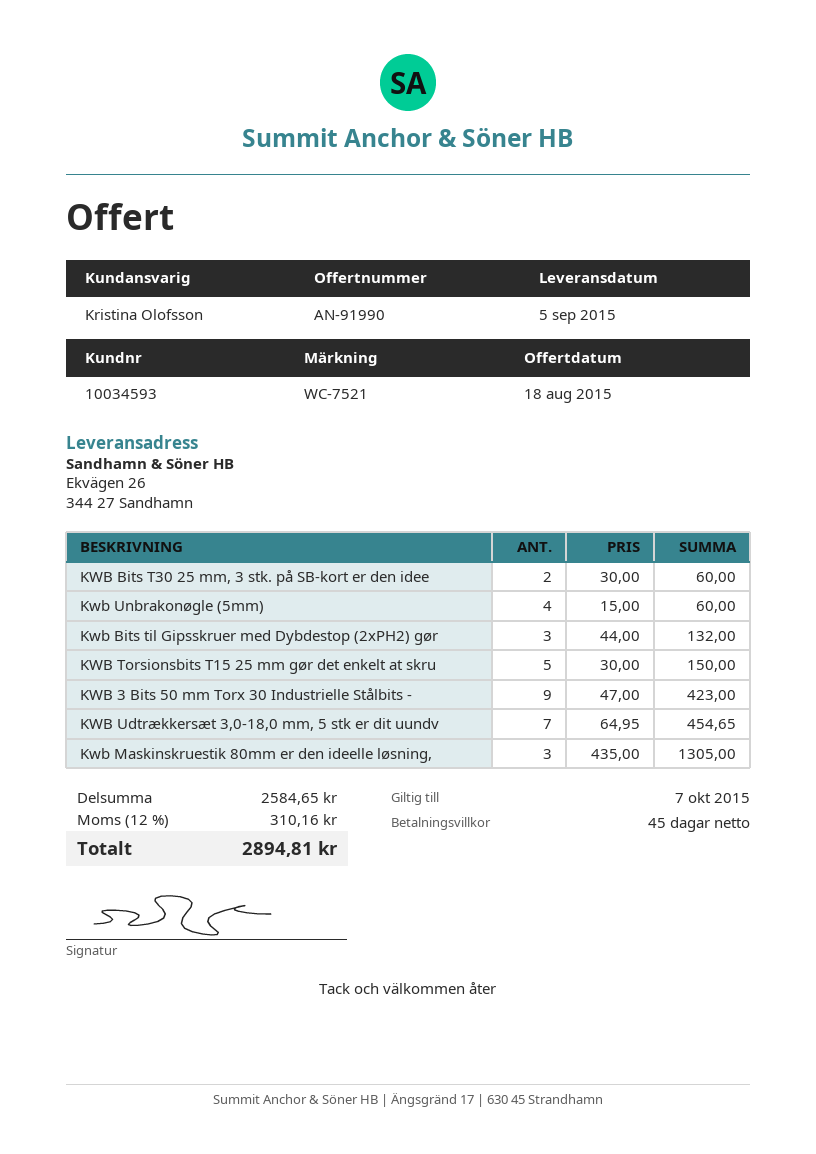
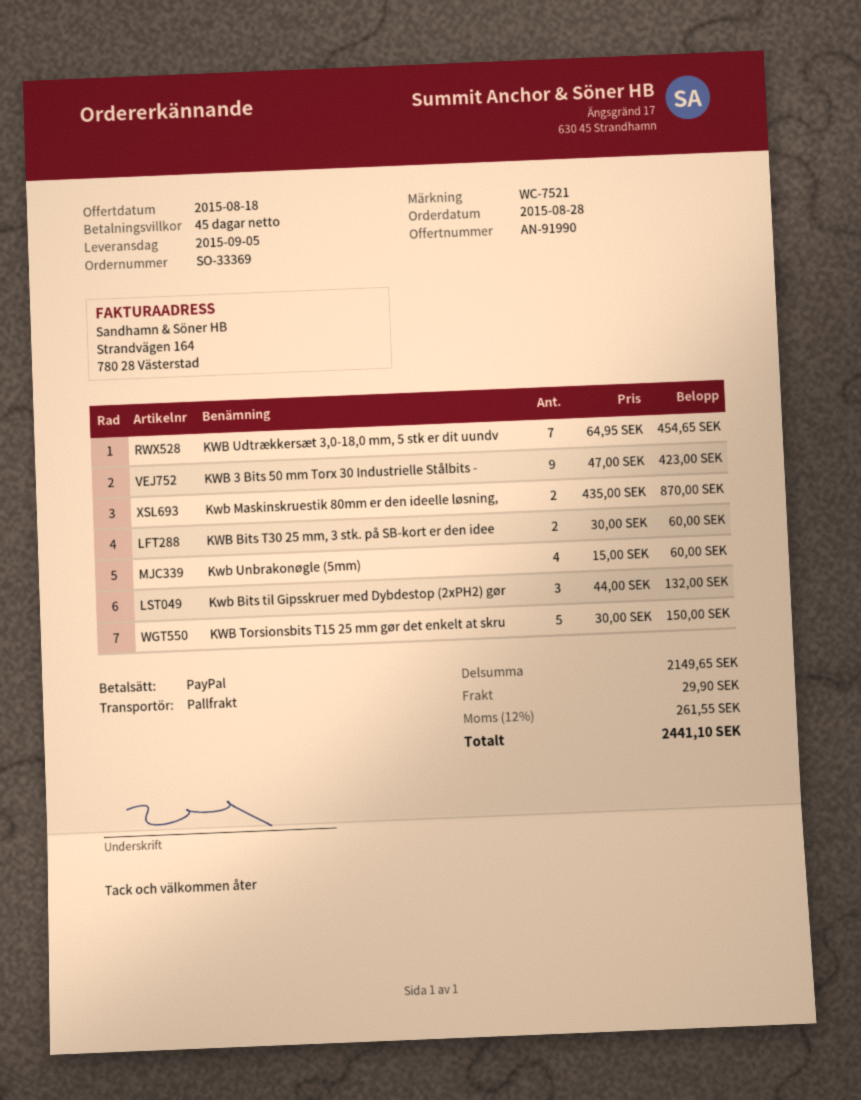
Kwb Maskinskruestik 80mm er den ideelle løsning,: 3 x 435.00 = 1305.00 -> 2 x 435.00 = 870.00
subtotal: 2584.65 -> 2149.65
shipping: none -> 29.90
tax: 12% = 310.16 -> 12% = 261.55
total: 2894.81 -> 2441.10

